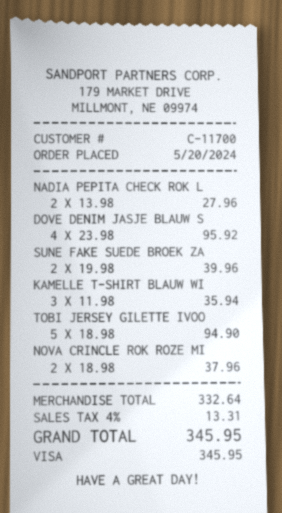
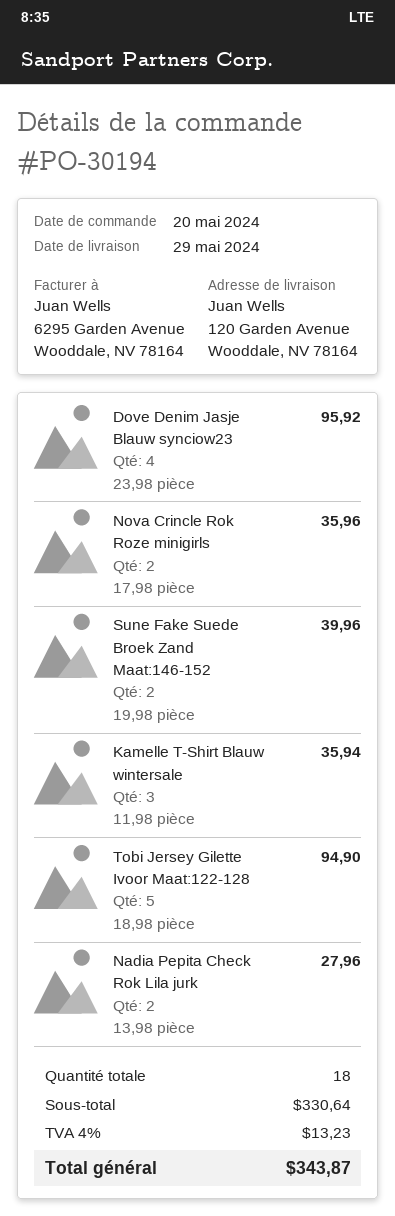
NOVA CRINCLE ROK ROZE MI: 2 x 18.98 = 37.96 -> 2 x 17.98 = 35.96
subtotal: 332.64 -> 330.64
tax: 4% = 13.31 -> 4% = 13.23
total: 345.95 -> 343.87

